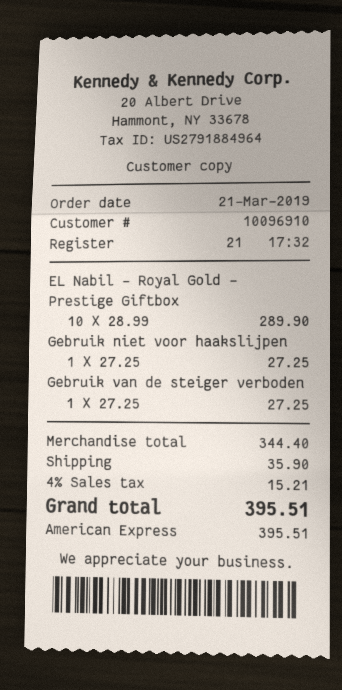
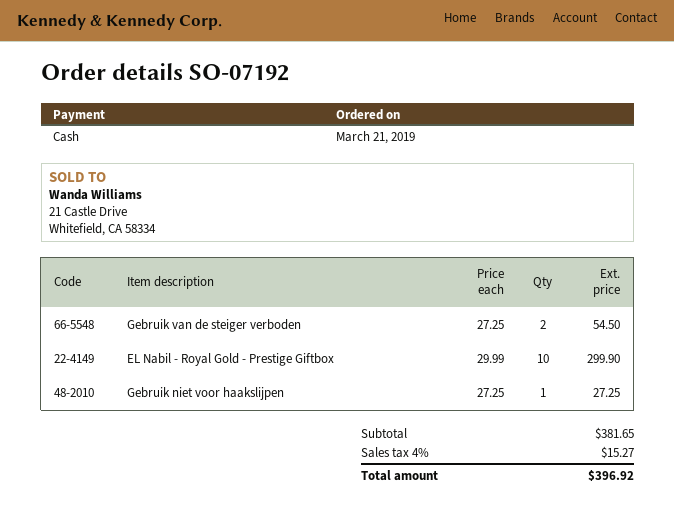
payment method: American Express -> cash
EL Nabil - Royal Gold - Prestige Giftbox: 10 x 28.99 = 289.90 -> 10 x 29.99 = 299.90
Gebruik van de steiger verboden: 1 x 27.25 = 27.25 -> 2 x 27.25 = 54.50
subtotal: 344.40 -> 381.65
shipping: 35.90 -> none
tax: 4% = 15.21 -> 4% = 15.27
total: 395.51 -> 396.92

